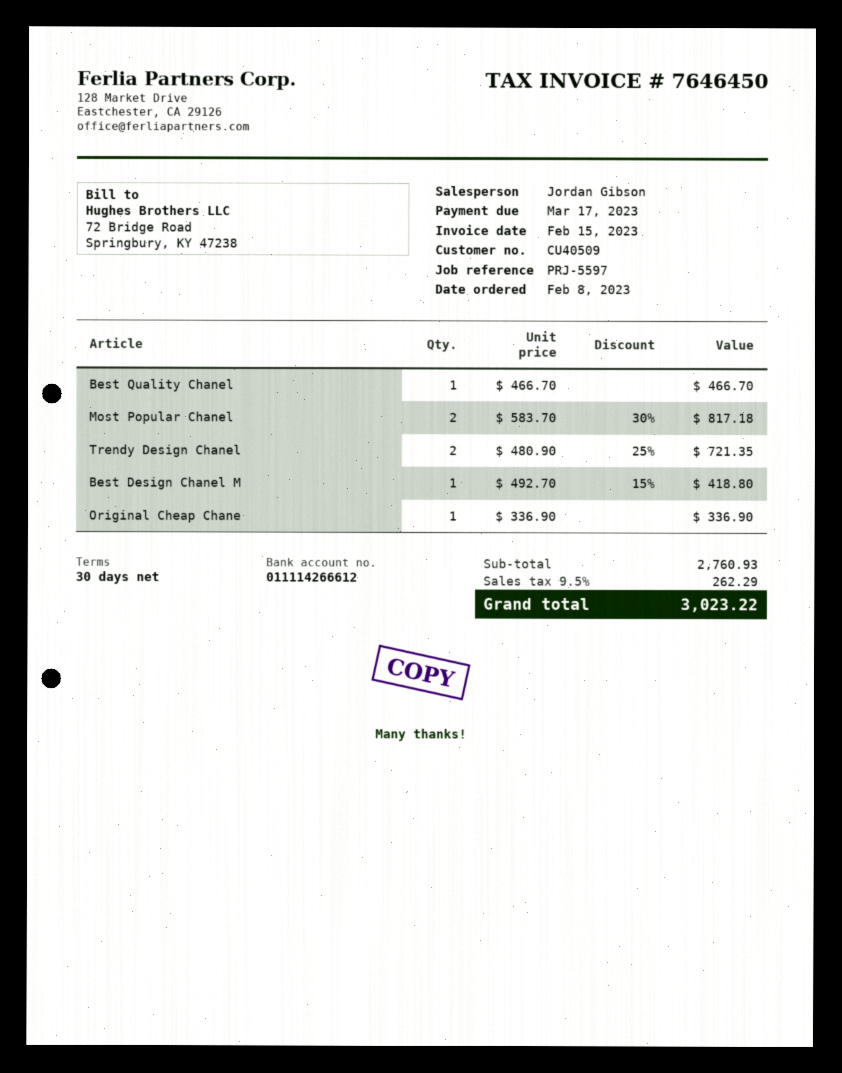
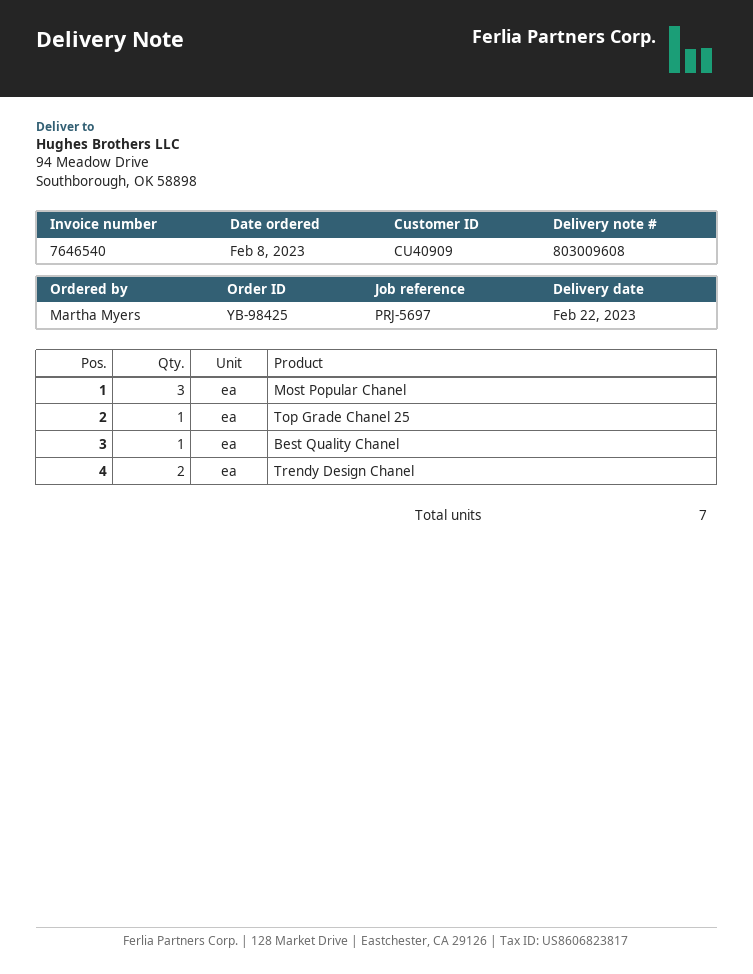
invoice number: 7646450 -> 7646540
customer number: CU40509 -> CU40909
reference: PRJ-5597 -> PRJ-5697
Most Popular Chanel: 2 -> 3
Best Design Chanel M: 1 -> none
Original Cheap Chane: 1 -> none
Top Grade Chanel 25: none -> 1

